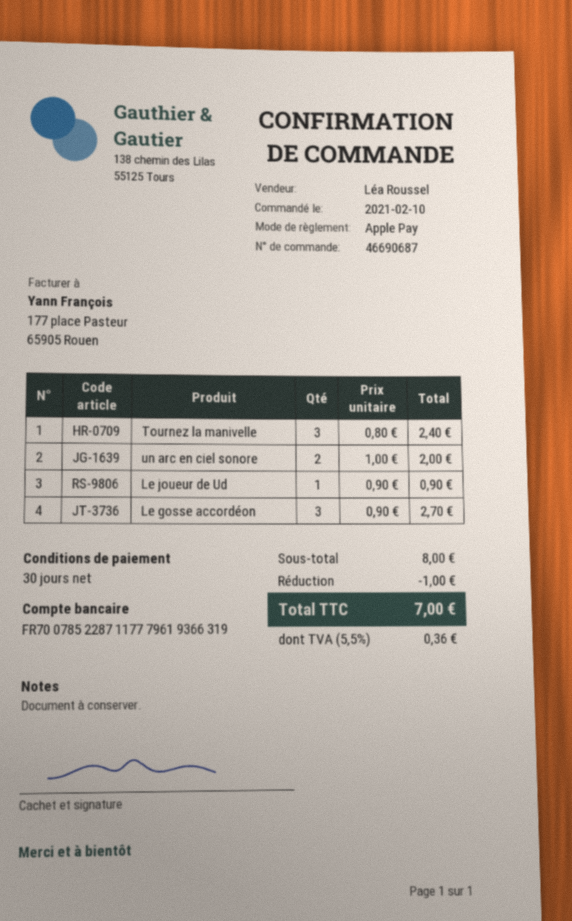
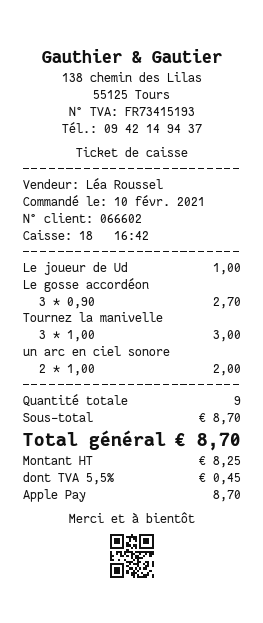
Tournez la manivelle: 3 x 0.80 = 2.40 -> 3 x 1.00 = 3.00
Le joueur de Ud: 1 x 0.90 = 0.90 -> 1 x 1.00 = 1.00
subtotal: 8.00 -> 8.70
discount: 1.00 -> none
tax: 5.5% = 0.36 -> 5.5% = 0.45
total: 7.00 -> 8.70

